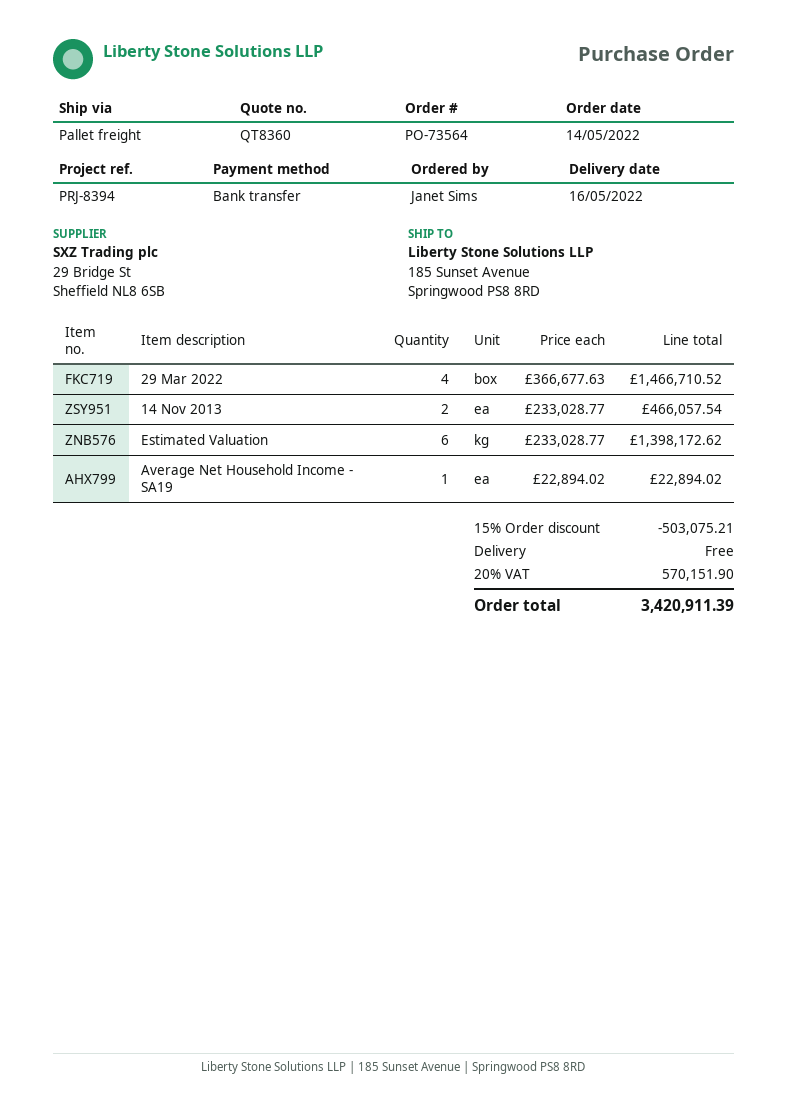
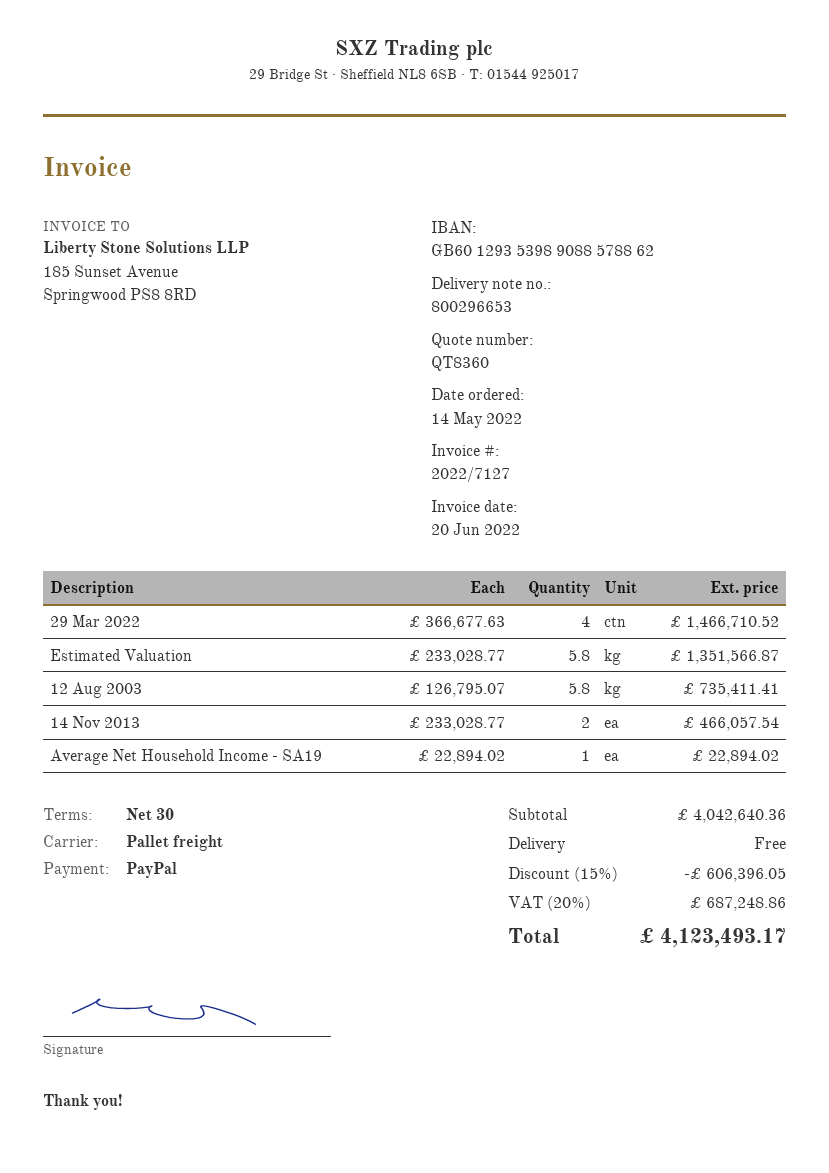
payment method: bank transfer -> PayPal
Estimated Valuation: 6 x 233028.77 = 1398172.62 -> 5.8 x 233028.77 = 1351566.87
12 Aug 2003: none -> 5.8 x 126795.07 = 735411.41
discount: 15% = 503075.21 -> 15% = 606396.05
tax: 20% = 570151.90 -> 20% = 687248.86
total: 3420911.39 -> 4123493.17

